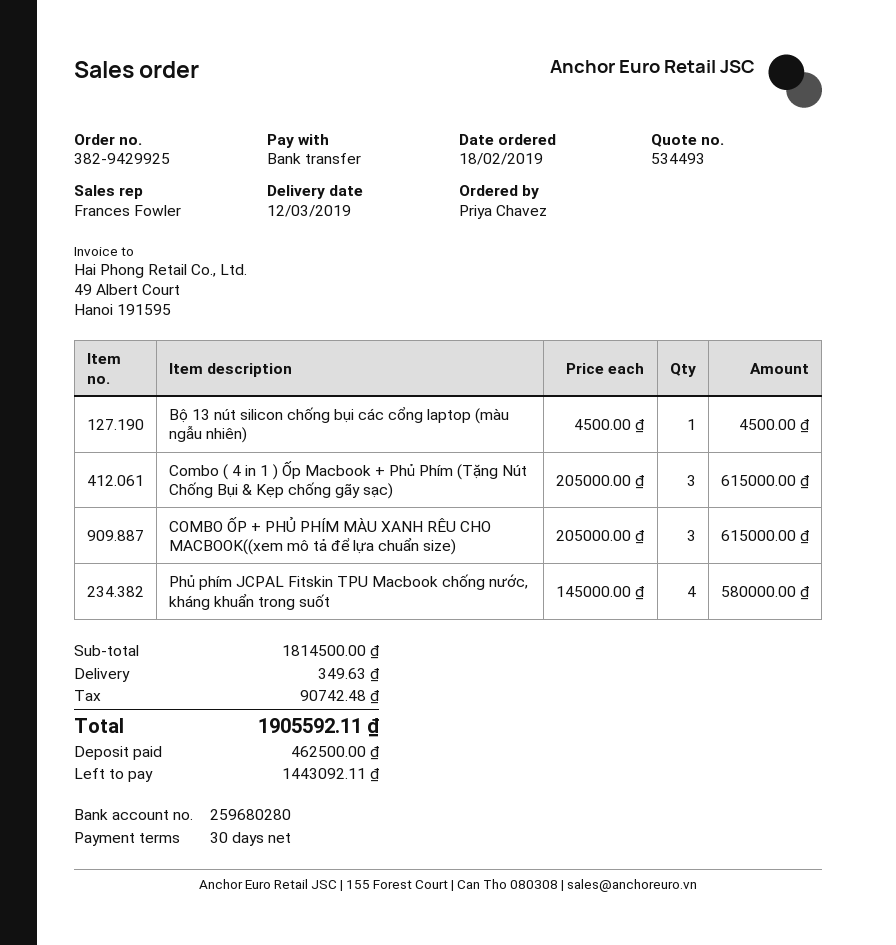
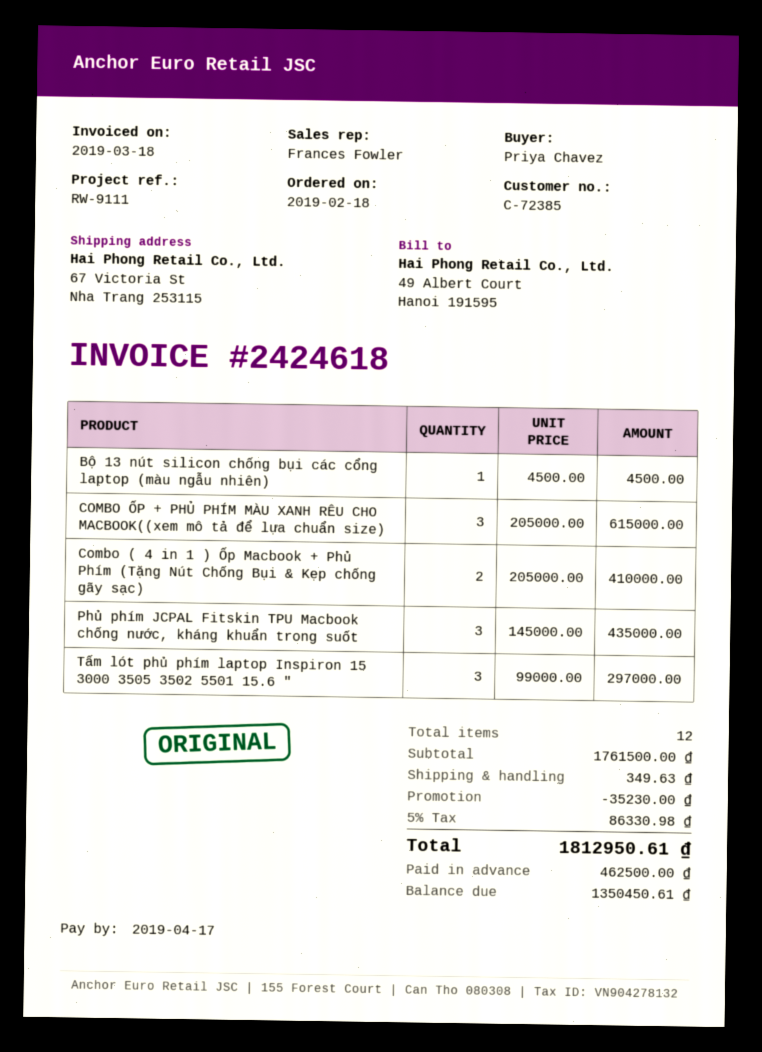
Combo ( 4 in 1 ) Ốp Macbook + Phủ Phím (Tặng Nút Chống Bụi & Kẹp chống gãy sạc): 3 x 205000.00 = 615000.00 -> 2 x 205000.00 = 410000.00
Phủ phím JCPAL Fitskin TPU Macbook chống nước, kháng khuẩn trong suốt: 4 x 145000.00 = 580000.00 -> 3 x 145000.00 = 435000.00
Tấm lót phủ phím laptop Inspiron 15 3000 3505 3502 5501 15.6 ": none -> 3 x 99000.00 = 297000.00
subtotal: 1814500.00 -> 1761500.00
discount: none -> 35230.00
tax: 90742.48 -> 86330.98
total: 1905592.11 -> 1812950.61
balance: 1443092.11 -> 1350450.61

